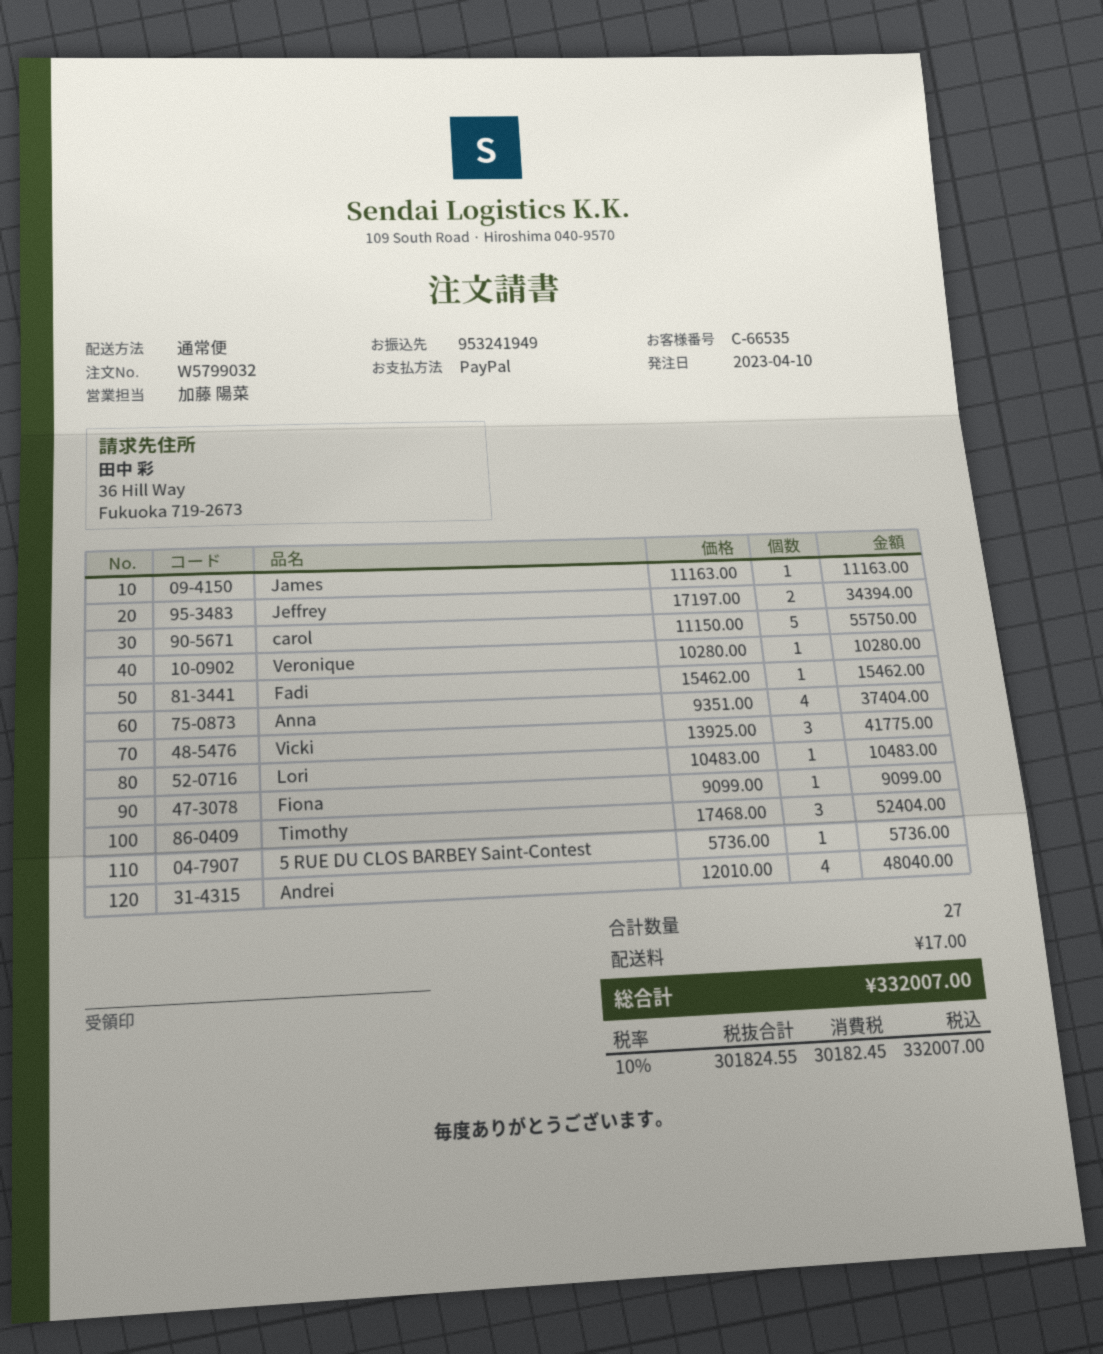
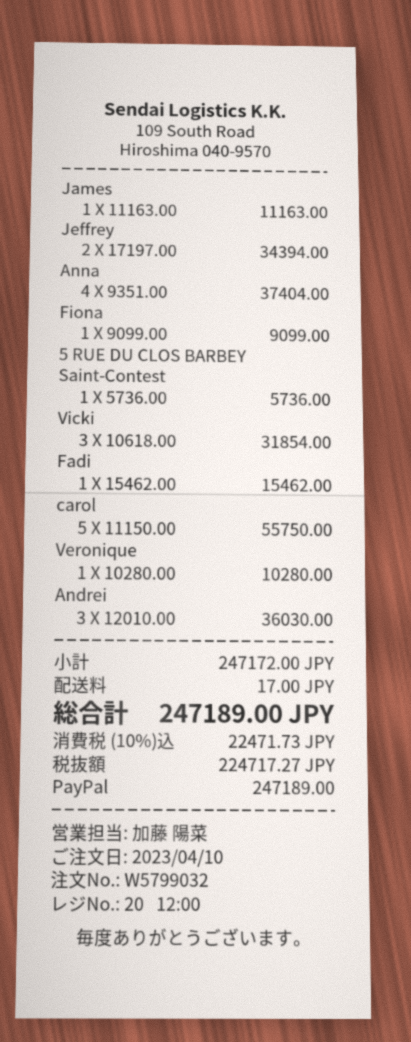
Vicki: 3 x 13925.00 = 41775.00 -> 3 x 10618.00 = 31854.00
Lori: 1 x 10483.00 = 10483.00 -> none
Timothy: 3 x 17468.00 = 52404.00 -> none
Andrei: 4 x 12010.00 = 48040.00 -> 3 x 12010.00 = 36030.00
net: 301824.55 -> 224717.27
tax: 10% = 30182.45 -> 10% = 22471.73
total: 332007.00 -> 247189.00

